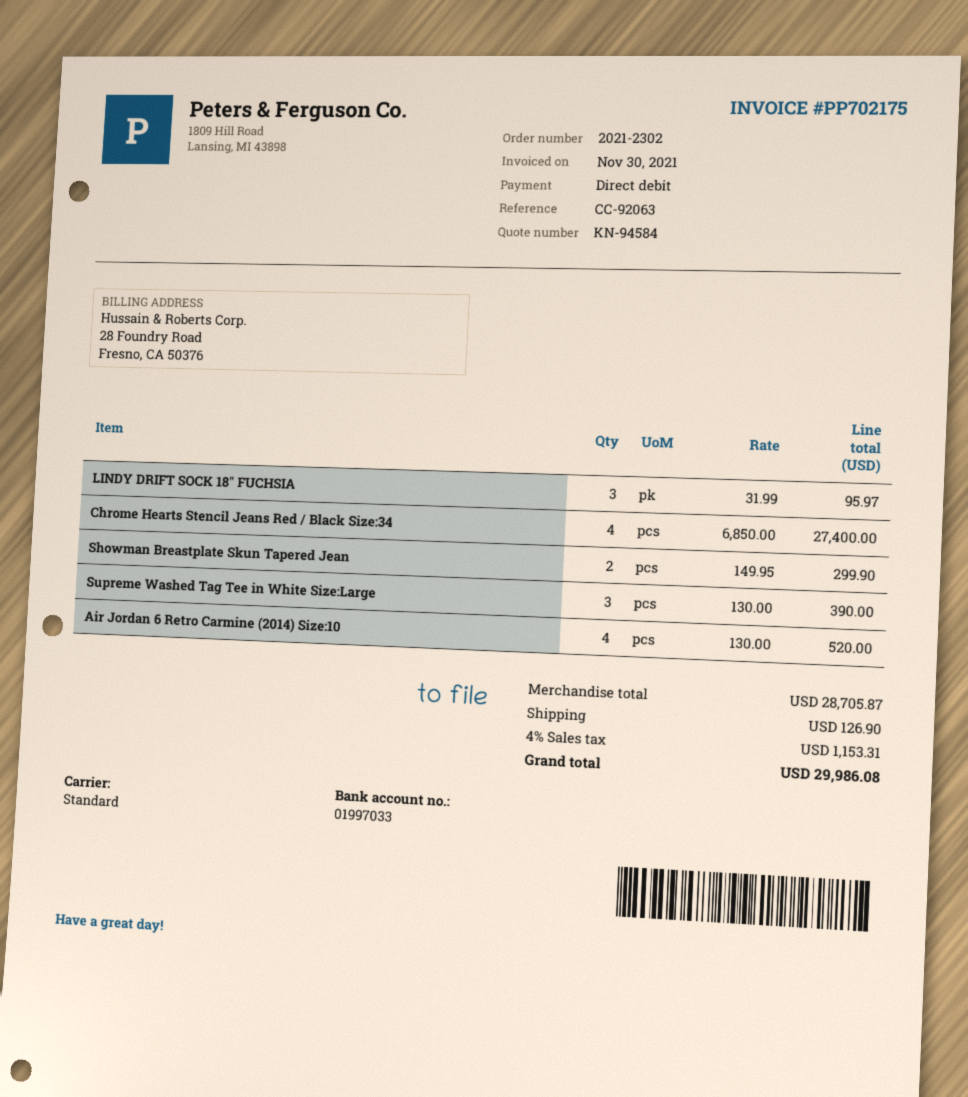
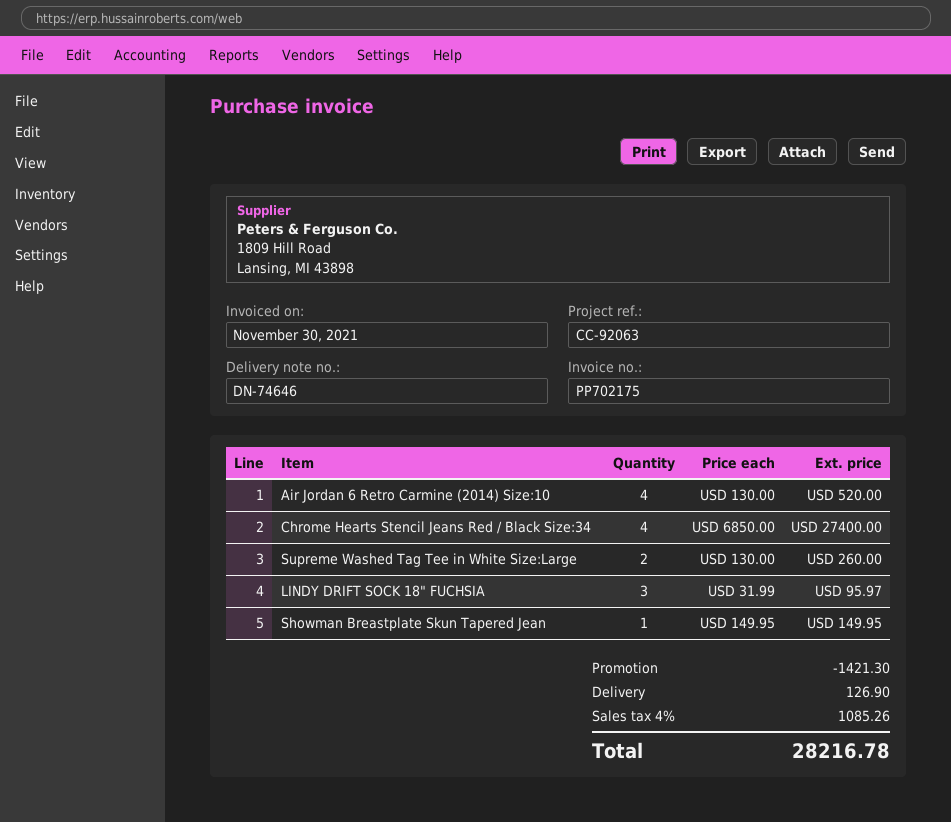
Showman Breastplate Skun Tapered Jean: 2 x 149.95 = 299.90 -> 1 x 149.95 = 149.95
Supreme Washed Tag Tee in White Size:Large: 3 x 130.00 = 390.00 -> 2 x 130.00 = 260.00
discount: none -> 1421.30
tax: 4% = 1153.31 -> 4% = 1085.26
total: 29986.08 -> 28216.78

